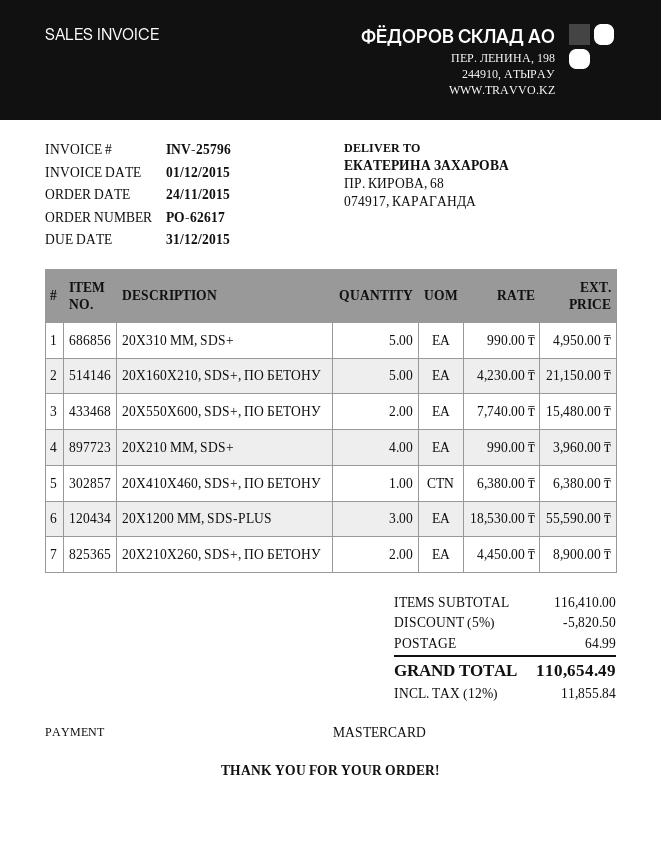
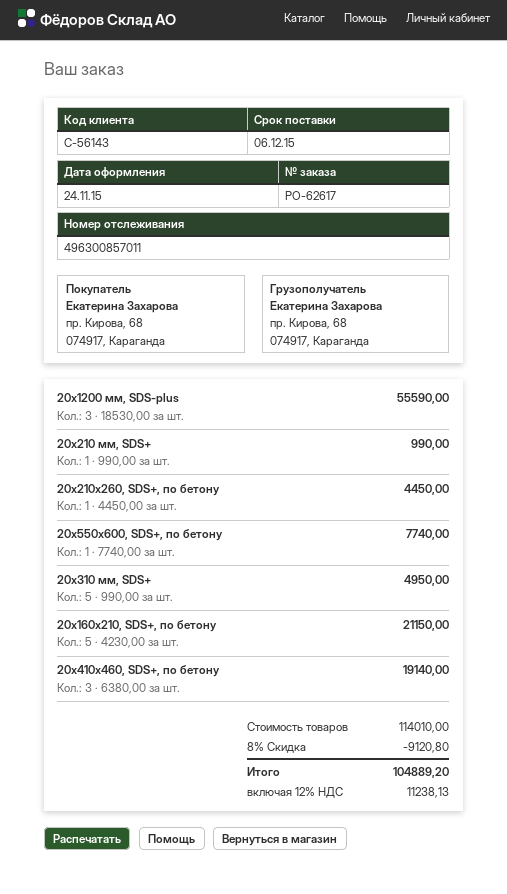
20X550X600, SDS+, ПО БЕТОНУ: 2 x 7740.00 = 15480.00 -> 1 x 7740.00 = 7740.00
20X210 ММ, SDS+: 4 x 990.00 = 3960.00 -> 1 x 990.00 = 990.00
20X410X460, SDS+, ПО БЕТОНУ: 1 x 6380.00 = 6380.00 -> 3 x 6380.00 = 19140.00
20X210X260, SDS+, ПО БЕТОНУ: 2 x 4450.00 = 8900.00 -> 1 x 4450.00 = 4450.00
subtotal: 116410.00 -> 114010.00
discount: 5% = 5820.50 -> 8% = 9120.80
shipping: 64.99 -> none
tax: 12% = 11855.84 -> 12% = 11238.13
total: 110654.49 -> 104889.20

